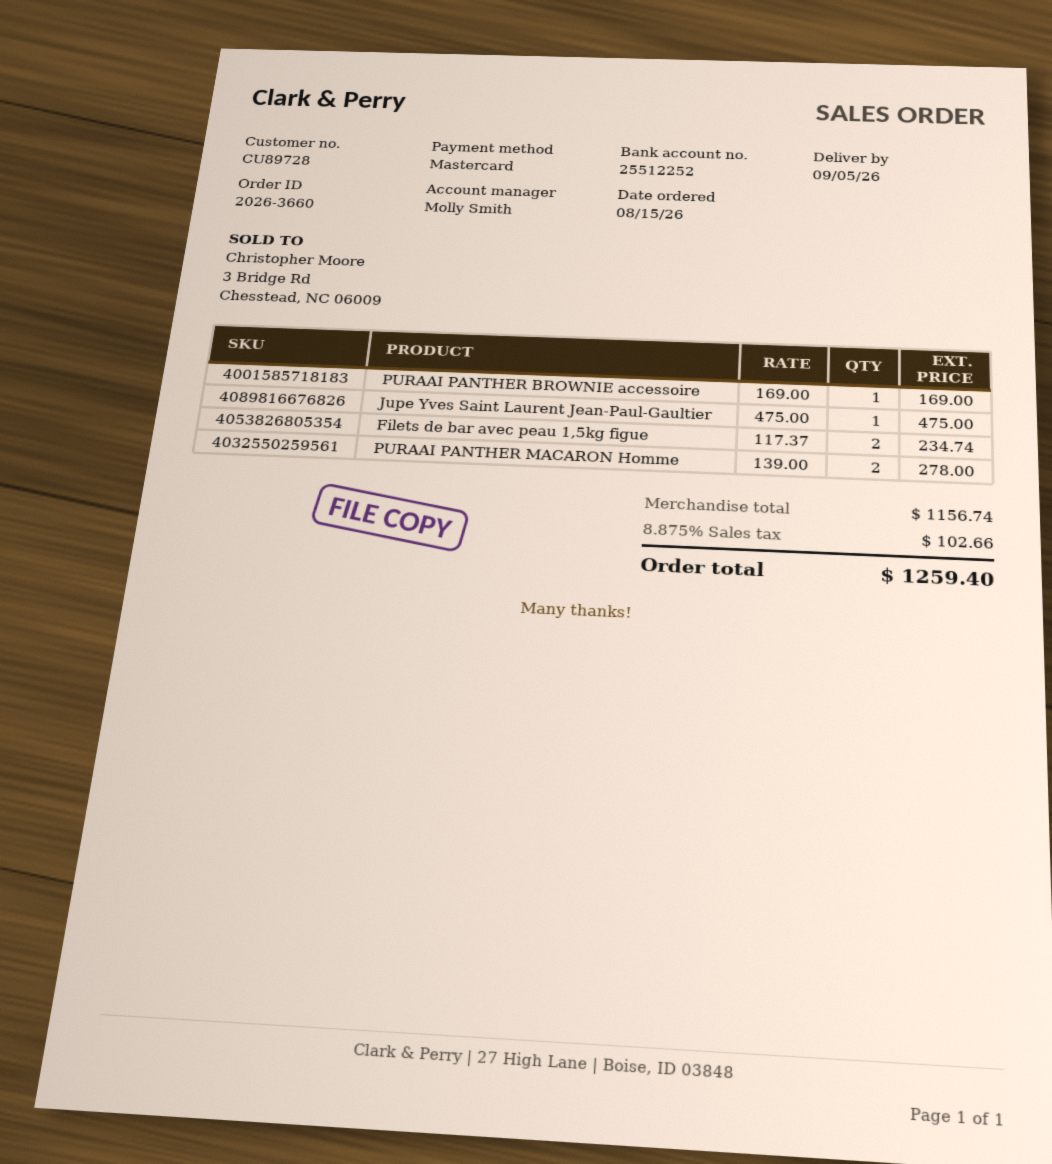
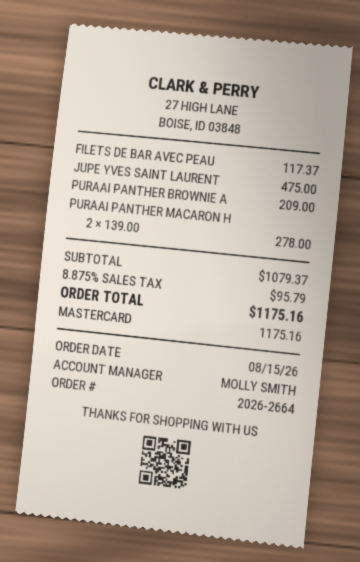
order number: 2026-3660 -> 2026-2664
PURAAI PANTHER BROWNIE accessoire: 1 x 169.00 = 169.00 -> 1 x 209.00 = 209.00
Filets de bar avec peau 1,5kg figue: 2 x 117.37 = 234.74 -> 1 x 117.37 = 117.37
subtotal: 1156.74 -> 1079.37
tax: 8.875% = 102.66 -> 8.875% = 95.79
total: 1259.40 -> 1175.16

